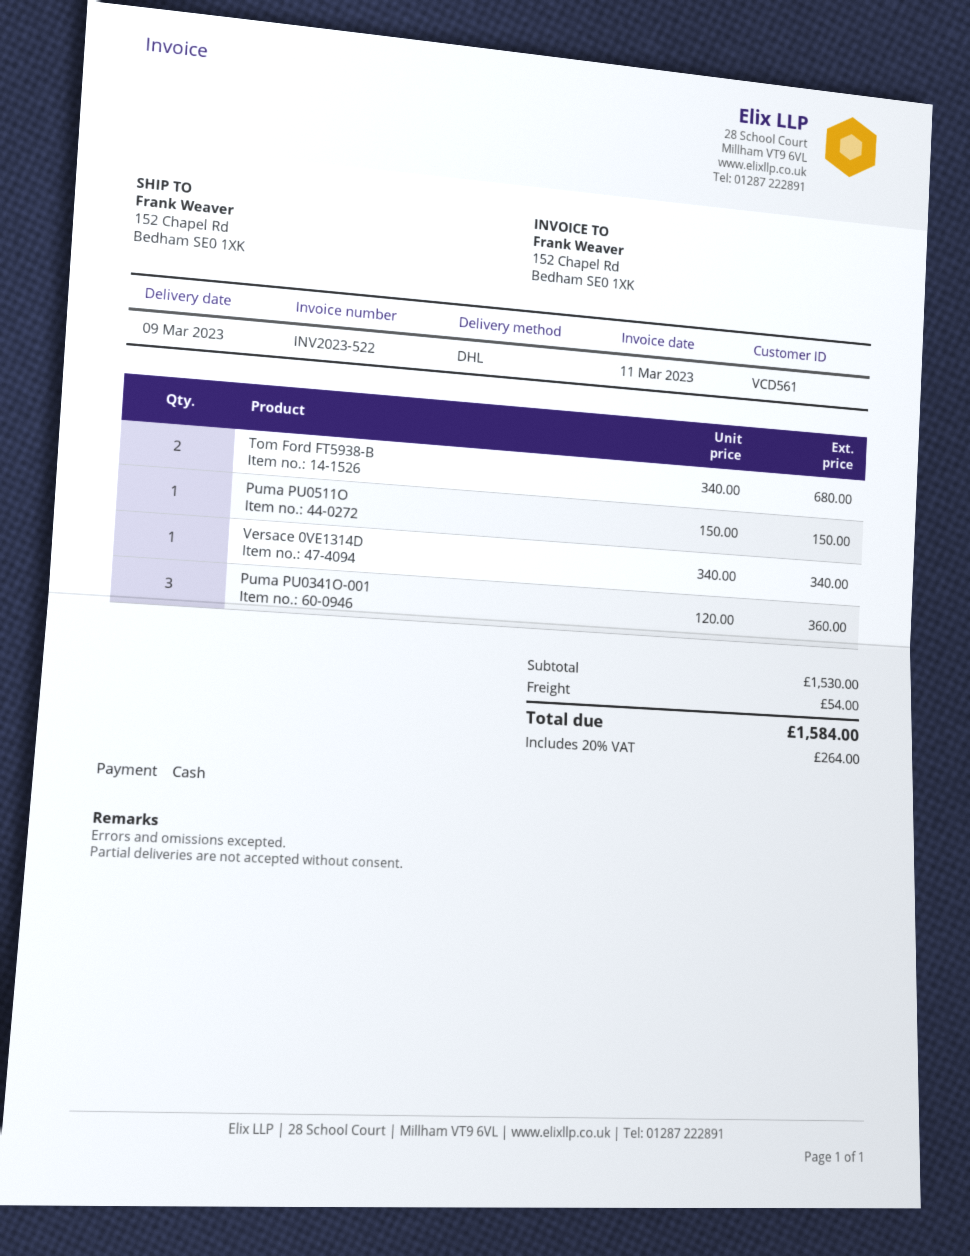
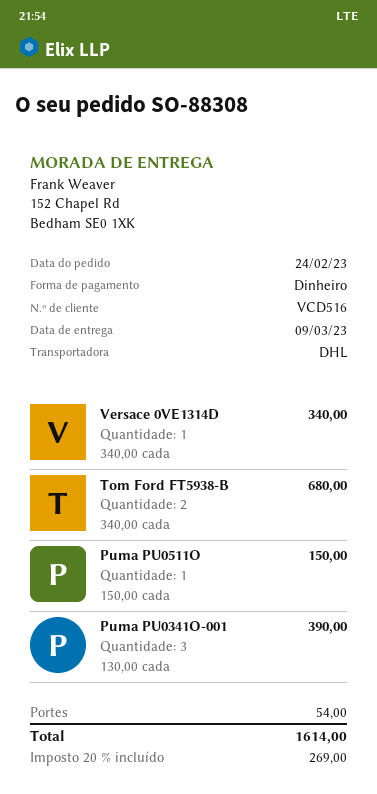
customer number: VCD561 -> VCD516
Puma PU0341O-001: 3 x 120.00 = 360.00 -> 3 x 130.00 = 390.00
tax: 20% = 264.00 -> 20% = 269.00
total: 1584.00 -> 1614.00

